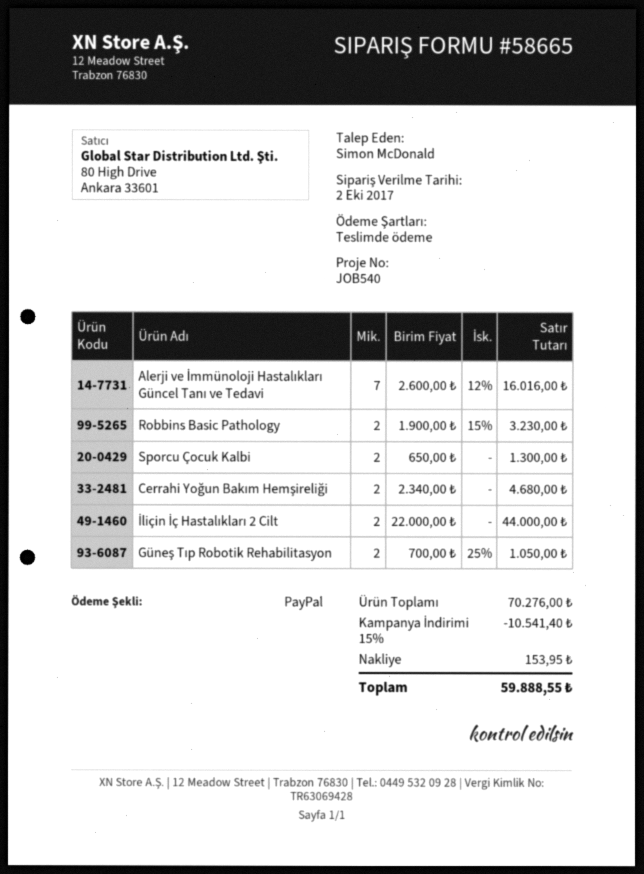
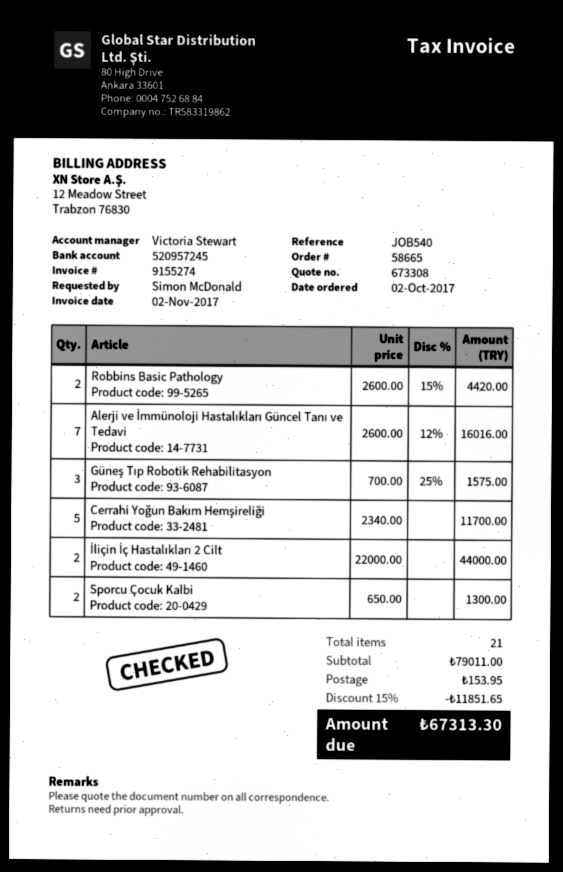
Robbins Basic Pathology: 2 x 1900.00 - 15% = 3230.00 -> 2 x 2600.00 - 15% = 4420.00
Cerrahi Yoğun Bakım Hemşireliği: 2 x 2340.00 = 4680.00 -> 5 x 2340.00 = 11700.00
Güneş Tıp Robotik Rehabilitasyon: 2 x 700.00 - 25% = 1050.00 -> 3 x 700.00 - 25% = 1575.00
subtotal: 70276.00 -> 79011.00
discount: 15% = 10541.40 -> 15% = 11851.65
total: 59888.55 -> 67313.30

